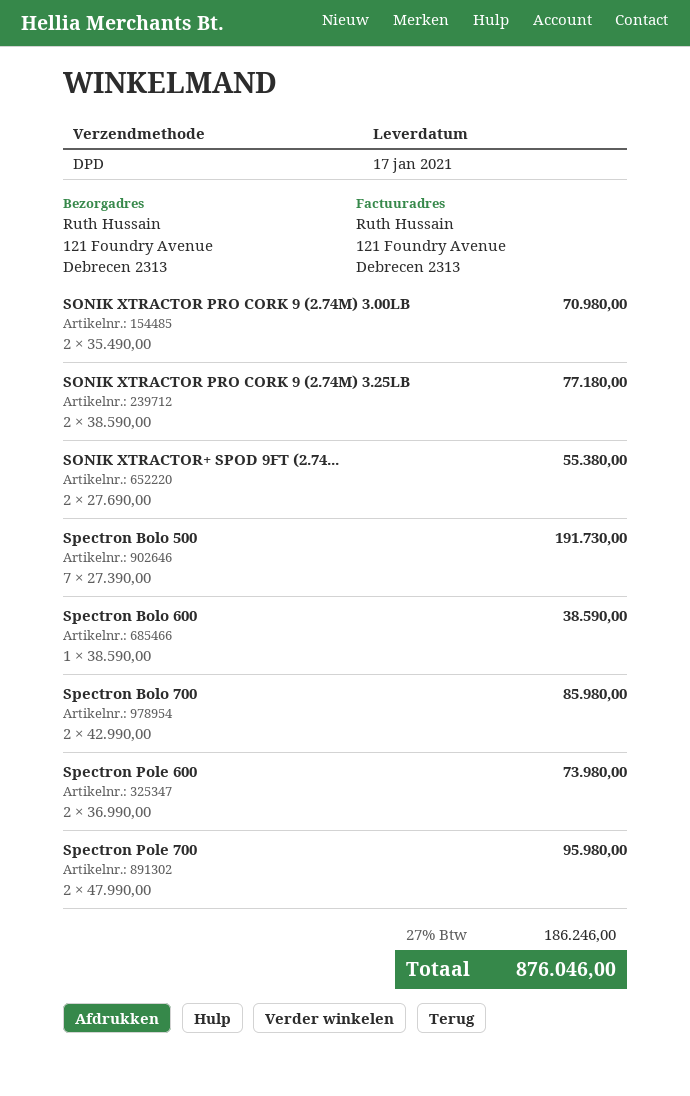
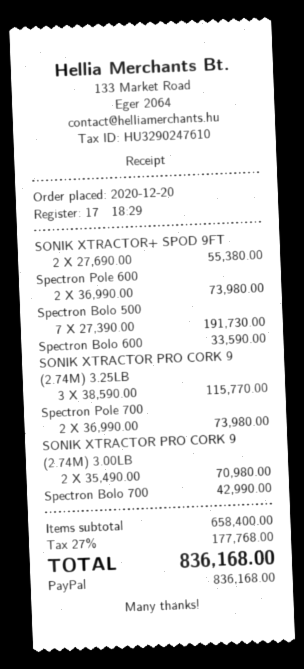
SONIK XTRACTOR PRO CORK 9 (2.74M) 3.25LB: 2 x 38590.00 = 77180.00 -> 3 x 38590.00 = 115770.00
Spectron Bolo 600: 1 x 38590.00 = 38590.00 -> 1 x 33590.00 = 33590.00
Spectron Bolo 700: 2 x 42990.00 = 85980.00 -> 1 x 42990.00 = 42990.00
Spectron Pole 700: 2 x 47990.00 = 95980.00 -> 2 x 36990.00 = 73980.00
tax: 27% = 186246.00 -> 27% = 177768.00
total: 876046.00 -> 836168.00

